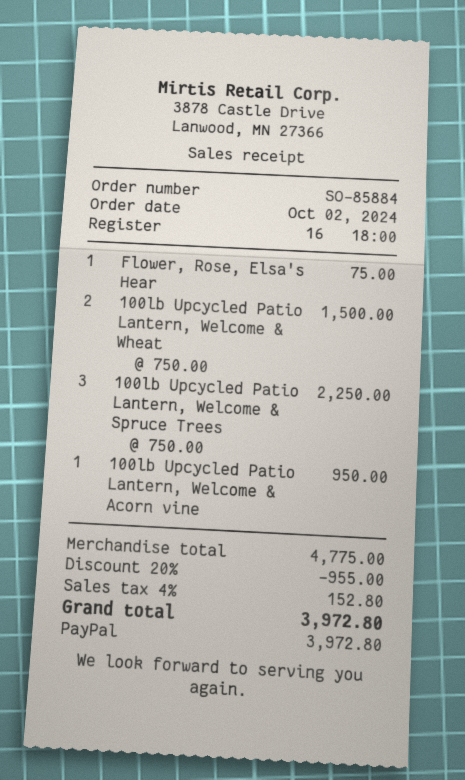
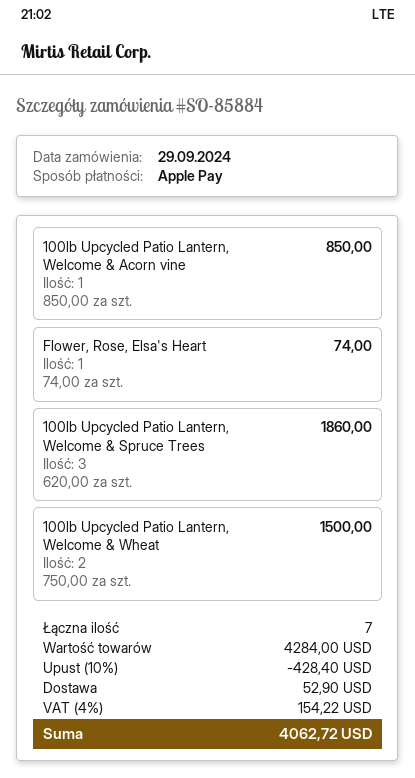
order date: 2024-10-02 -> 2024-09-29
payment method: PayPal -> Apple Pay
Flower, Rose, Elsa's Hear: 1 x 75.00 = 75.00 -> 1 x 74.00 = 74.00
100lb Upcycled Patio Lantern, Welcome & Spruce Trees: 3 x 750.00 = 2250.00 -> 3 x 620.00 = 1860.00
100lb Upcycled Patio Lantern, Welcome & Acorn vine: 1 x 950.00 = 950.00 -> 1 x 850.00 = 850.00
subtotal: 4775.00 -> 4284.00
discount: 20% = 955.00 -> 10% = 428.40
shipping: none -> 52.90
tax: 4% = 152.80 -> 4% = 154.22
total: 3972.80 -> 4062.72

